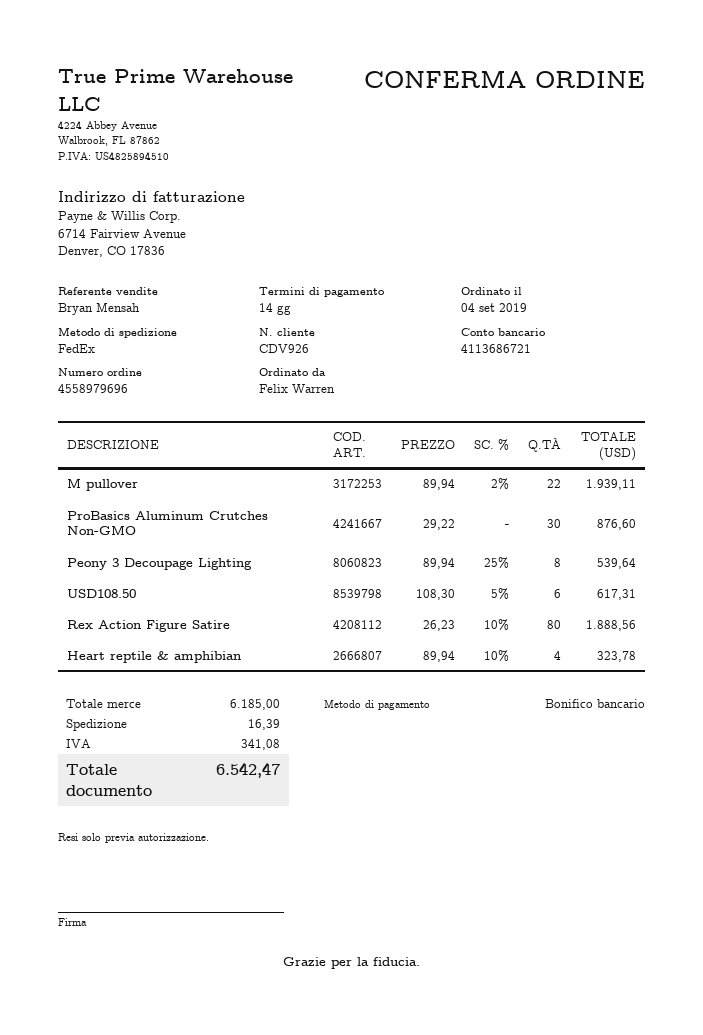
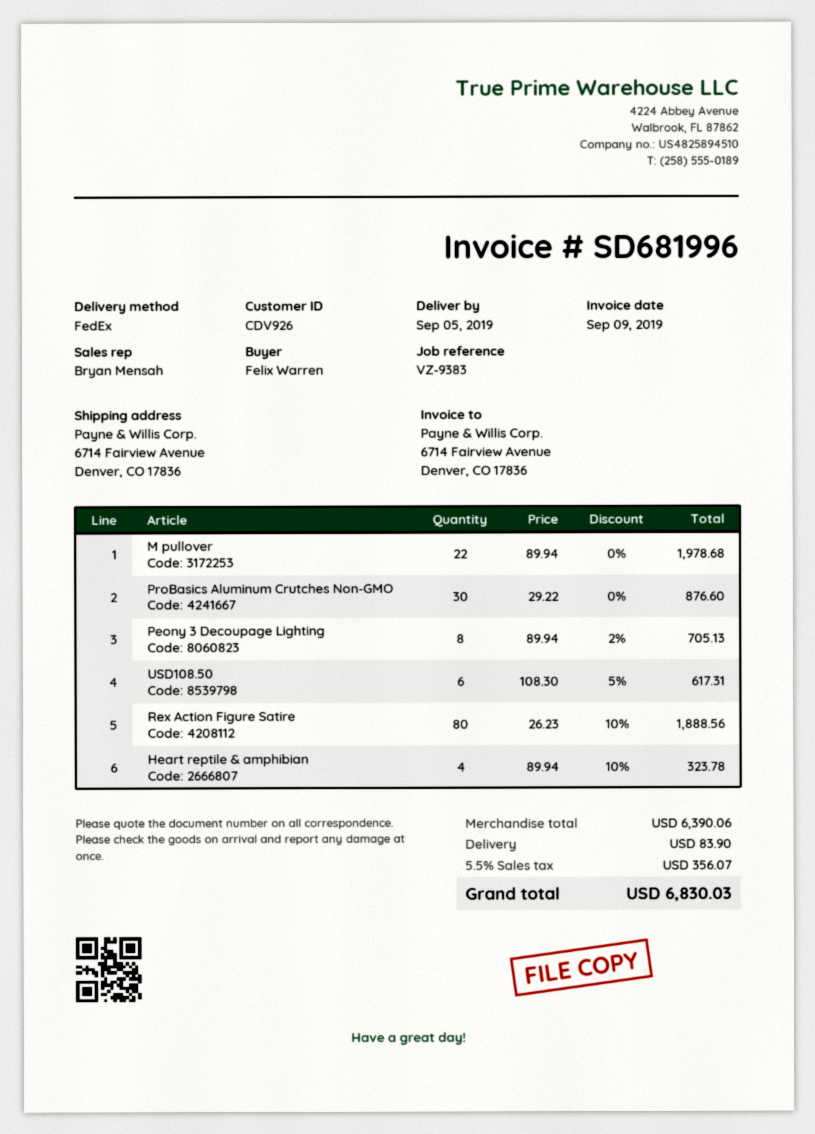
M pullover: 22 x 89.94 - 2% = 1939.11 -> 22 x 89.94 = 1978.68
Peony 3 Decoupage Lighting: 8 x 89.94 - 25% = 539.64 -> 8 x 89.94 - 2% = 705.13
subtotal: 6185.00 -> 6390.06
shipping: 16.39 -> 83.90
tax: 341.08 -> 356.07
total: 6542.47 -> 6830.03

